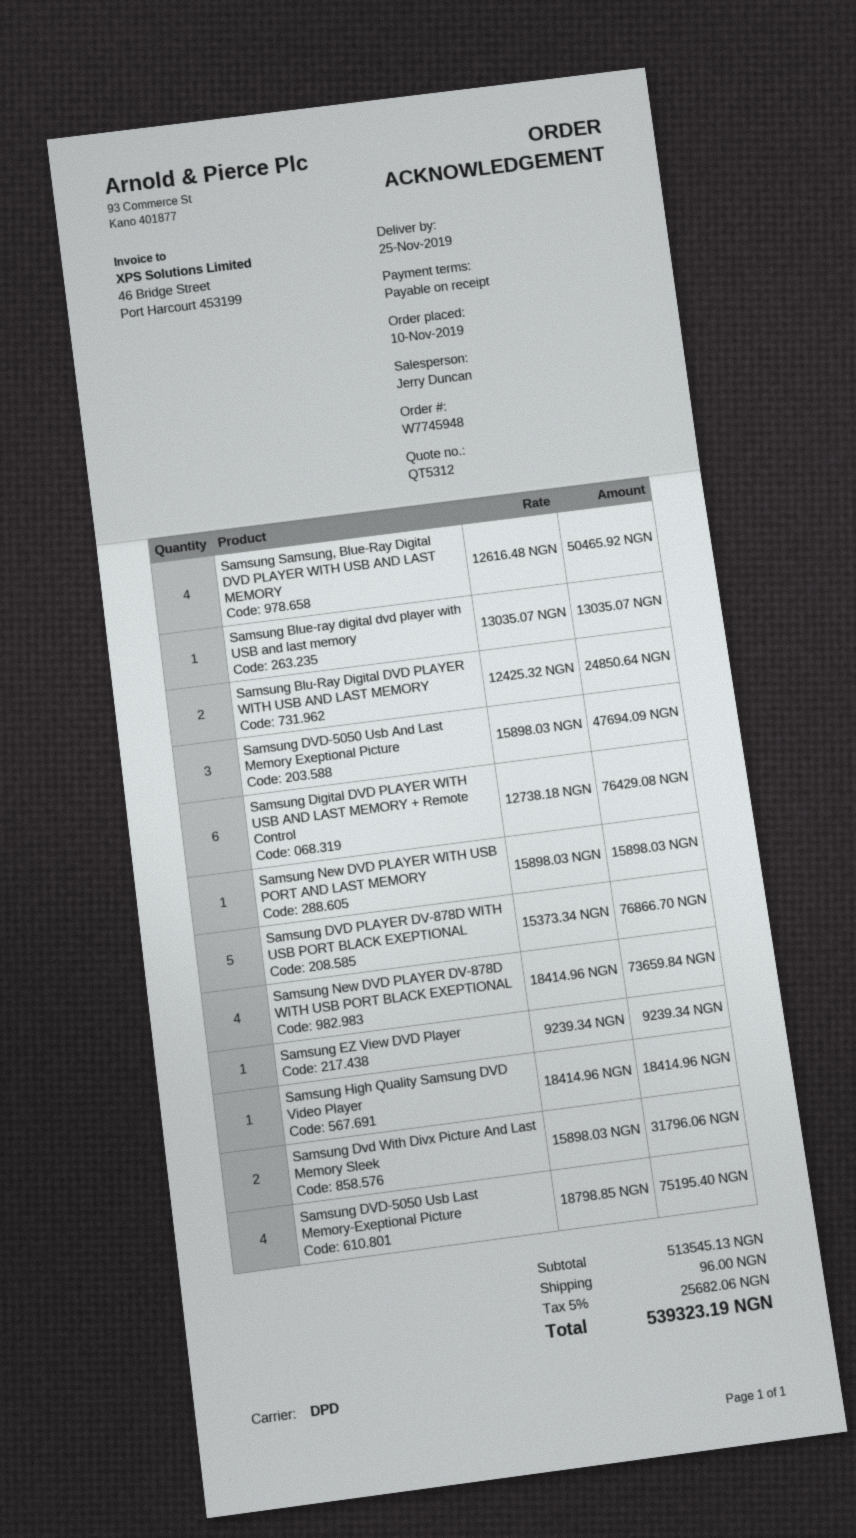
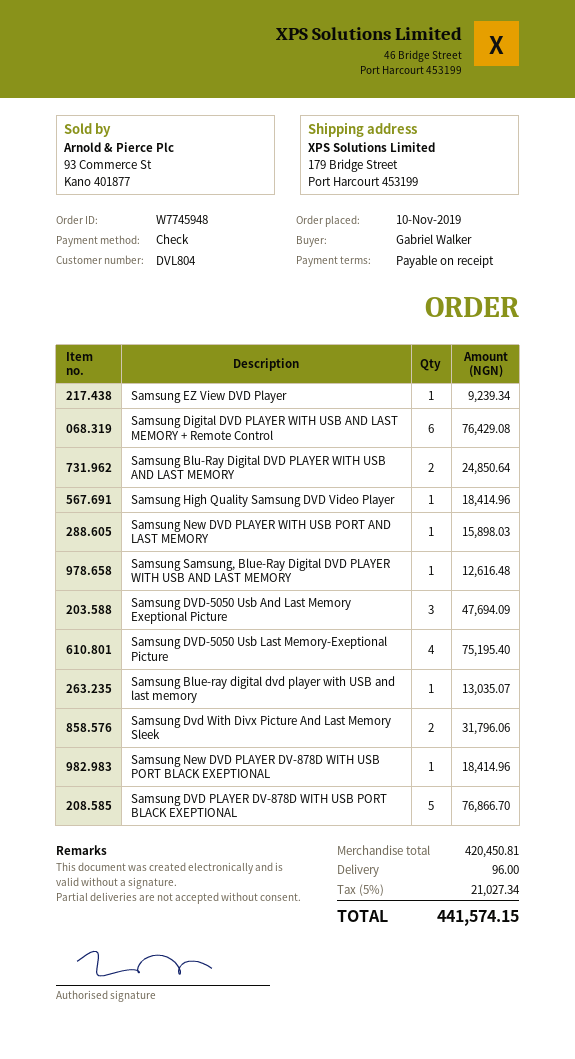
Samsung Samsung, Blue-Ray Digital DVD PLAYER WITH USB AND LAST MEMORY: 4 for 50465.92 -> 1 for 12616.48
Samsung New DVD PLAYER DV-878D WITH USB PORT BLACK EXEPTIONAL: 4 for 73659.84 -> 1 for 18414.96
subtotal: 513545.13 -> 420450.81
tax: 5% = 25682.06 -> 5% = 21027.34
total: 539323.19 -> 441574.15

